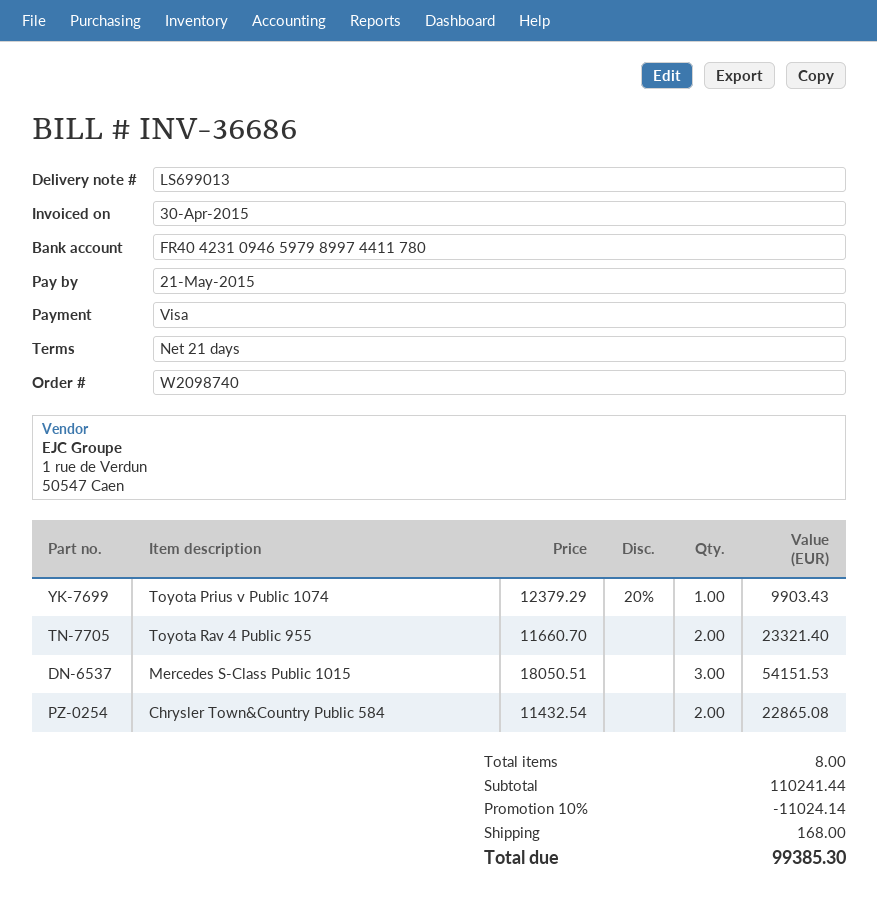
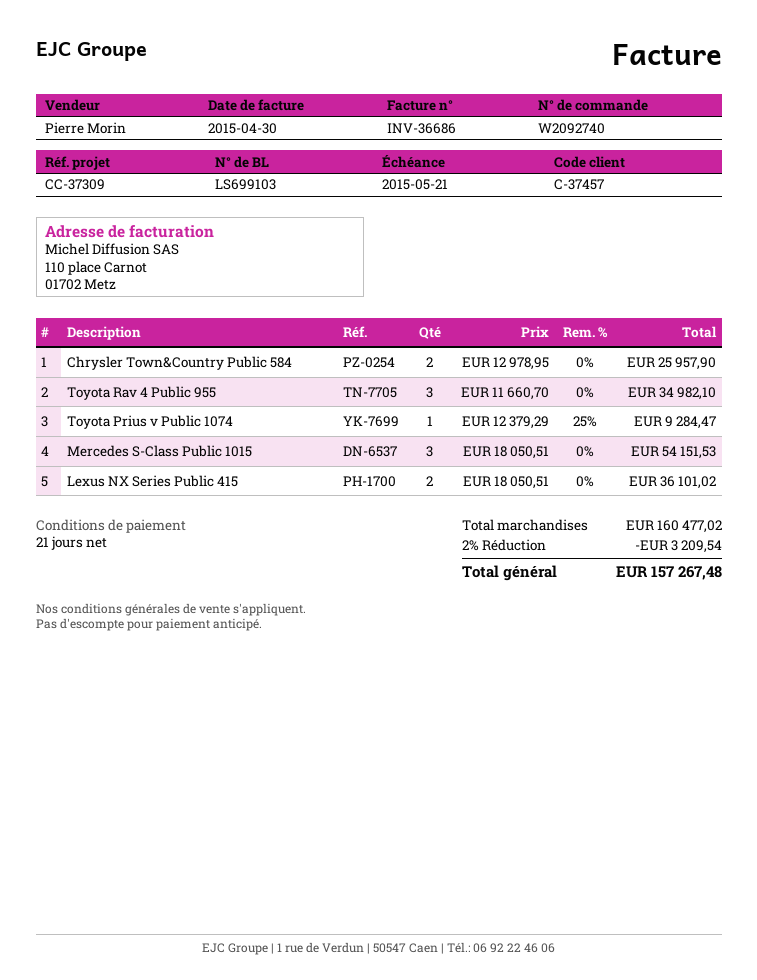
order number: W2098740 -> W2092740
delivery note number: LS699013 -> LS699103
Toyota Prius v Public 1074: 1 x 12379.29 - 20% = 9903.43 -> 1 x 12379.29 - 25% = 9284.47
Toyota Rav 4 Public 955: 2 x 11660.70 = 23321.40 -> 3 x 11660.70 = 34982.10
Chrysler Town&Country Public 584: 2 x 11432.54 = 22865.08 -> 2 x 12978.95 = 25957.90
Lexus NX Series Public 415: none -> 2 x 18050.51 = 36101.02
subtotal: 110241.44 -> 160477.02
discount: 10% = 11024.14 -> 2% = 3209.54
shipping: 168.00 -> none
total: 99385.30 -> 157267.48

